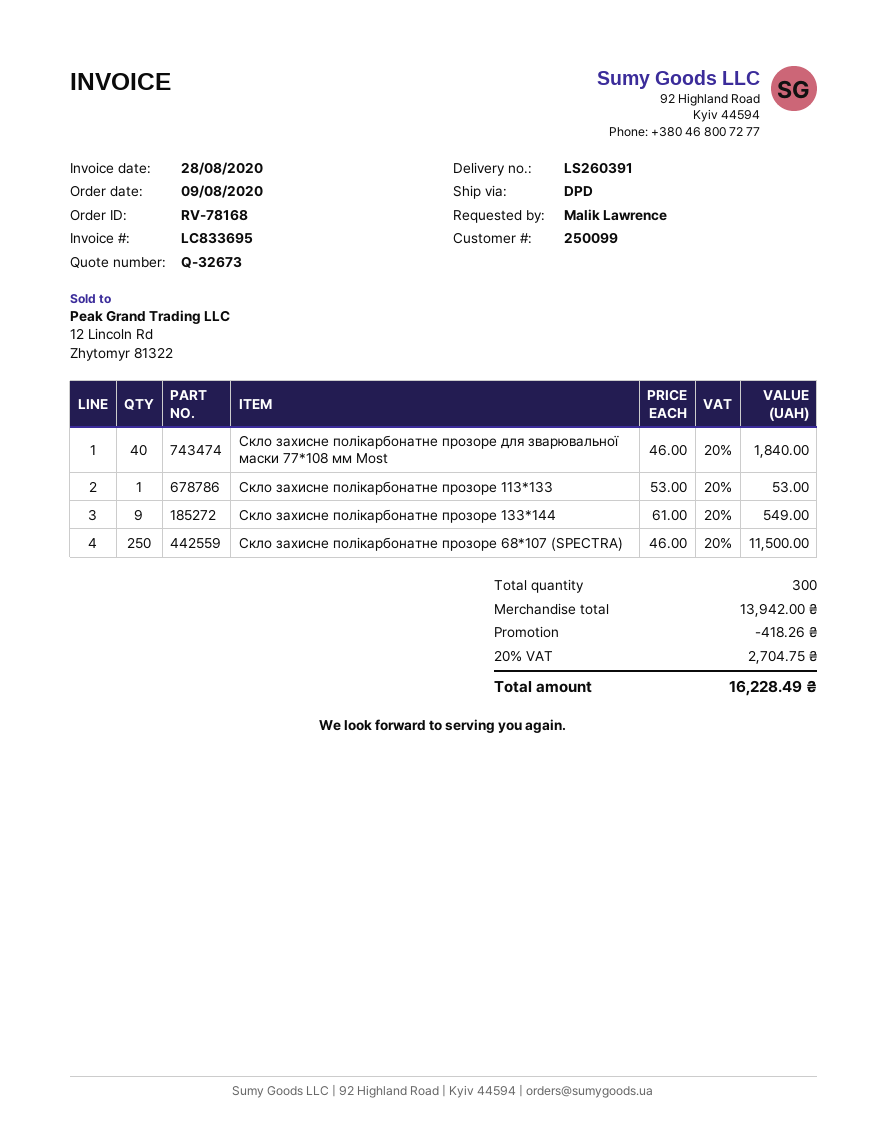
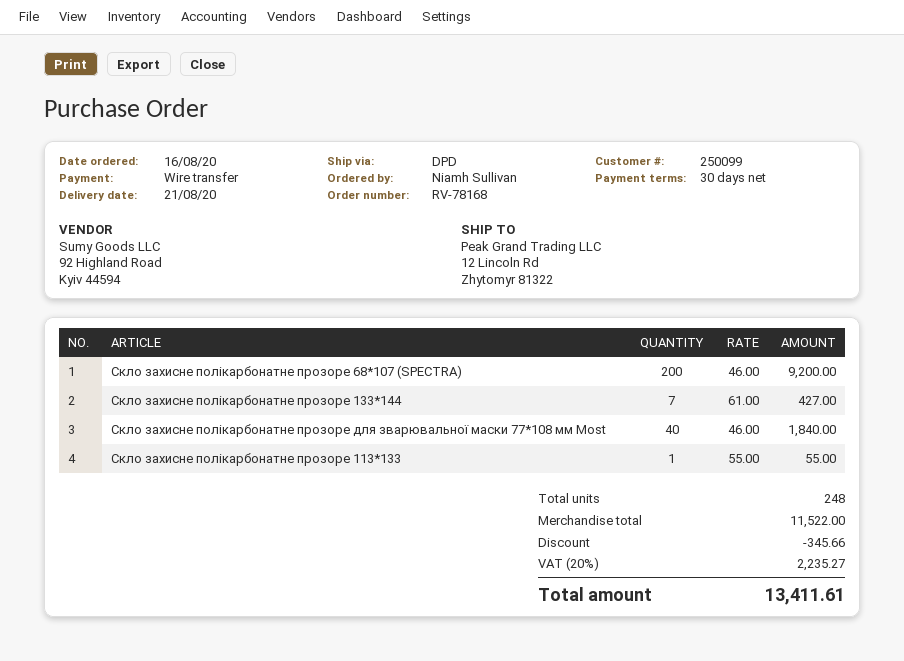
order date: 2020-08-09 -> 2020-08-16
ordered by: Malik Lawrence -> Niamh Sullivan
Скло захисне полікарбонатне прозоре 113*133: 1 x 53.00 = 53.00 -> 1 x 55.00 = 55.00
Скло захисне полікарбонатне прозоре 133*144: 9 x 61.00 = 549.00 -> 7 x 61.00 = 427.00
Скло захисне полікарбонатне прозоре 68*107 (SPECTRA): 250 x 46.00 = 11500.00 -> 200 x 46.00 = 9200.00
total quantity: 300 -> 248
subtotal: 13942.00 -> 11522.00
discount: 418.26 -> 345.66
tax: 20% = 2704.75 -> 20% = 2235.27
total: 16228.49 -> 13411.61

